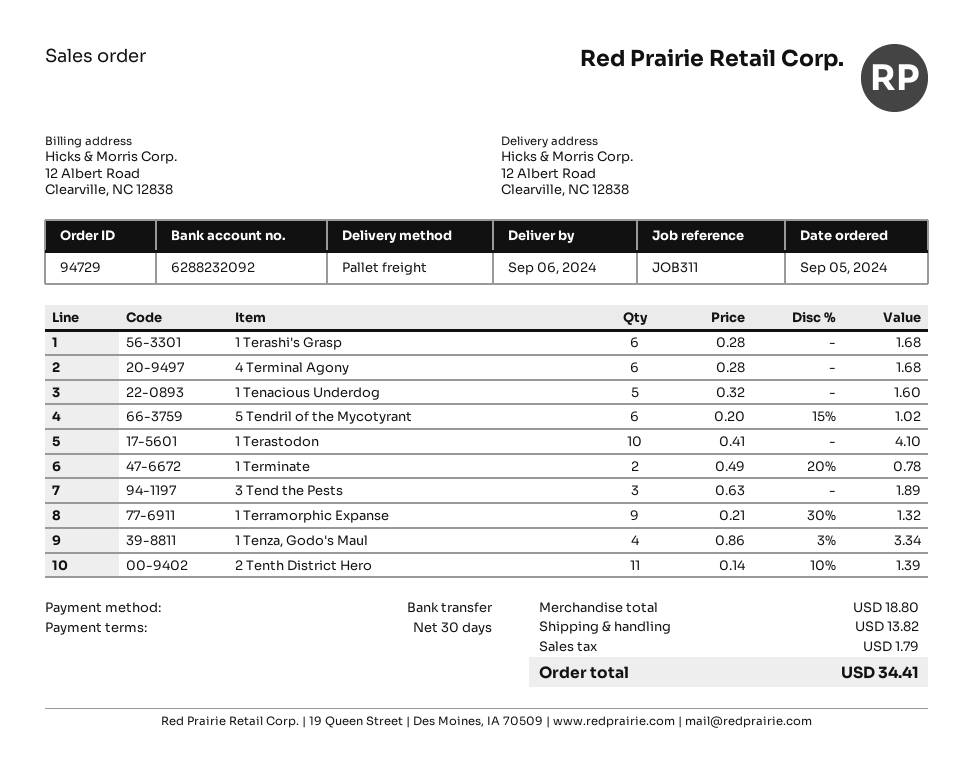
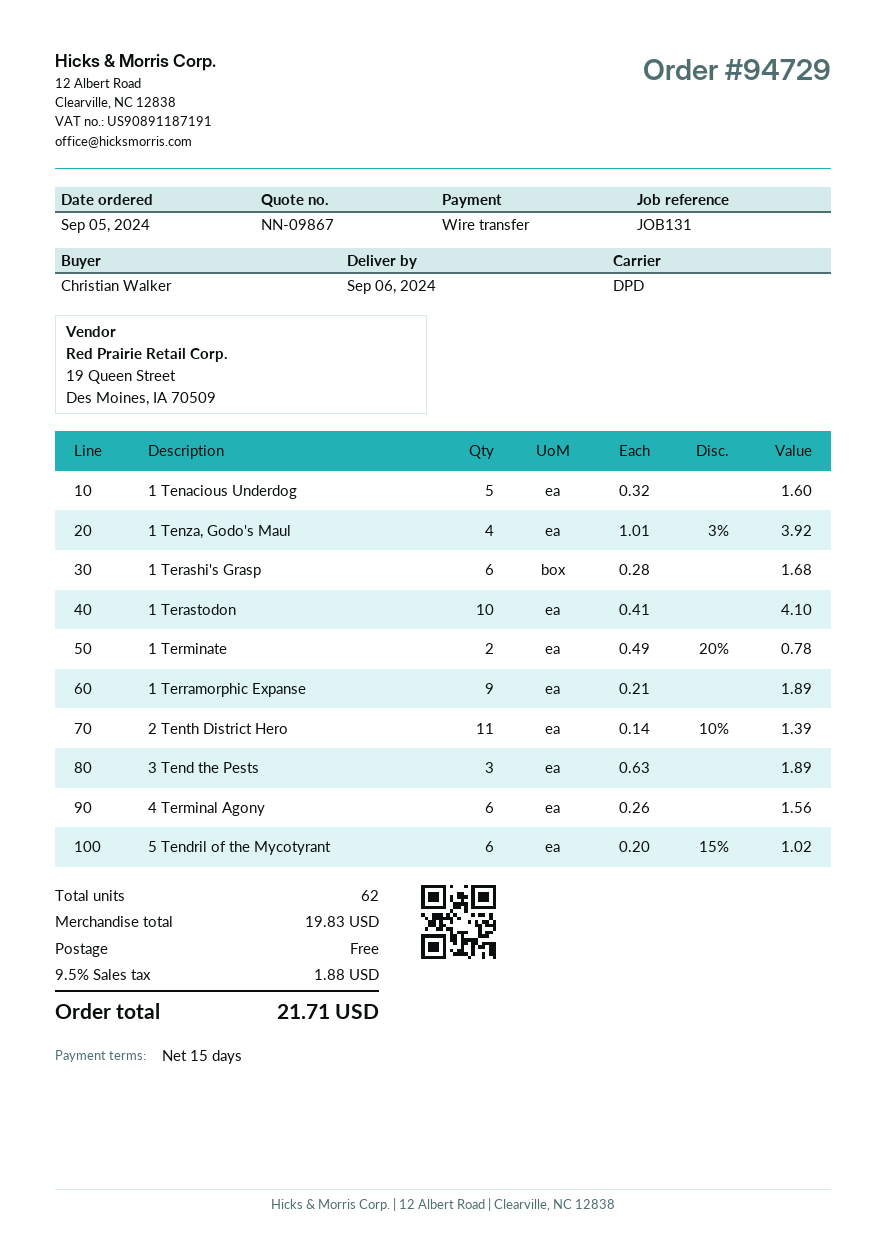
payment terms: 30 days -> 15 days
reference: JOB311 -> JOB131
shipping method: pallet freight -> DPD
4 Terminal Agony: 6 x 0.28 = 1.68 -> 6 x 0.26 = 1.56
1 Terramorphic Expanse: 9 x 0.21 - 30% = 1.32 -> 9 x 0.21 = 1.89
1 Tenza, Godo's Maul: 4 x 0.86 - 3% = 3.34 -> 4 x 1.01 - 3% = 3.92
subtotal: 18.80 -> 19.83
shipping: 13.82 -> 0.00
tax: 1.79 -> 1.88
total: 34.41 -> 21.71

